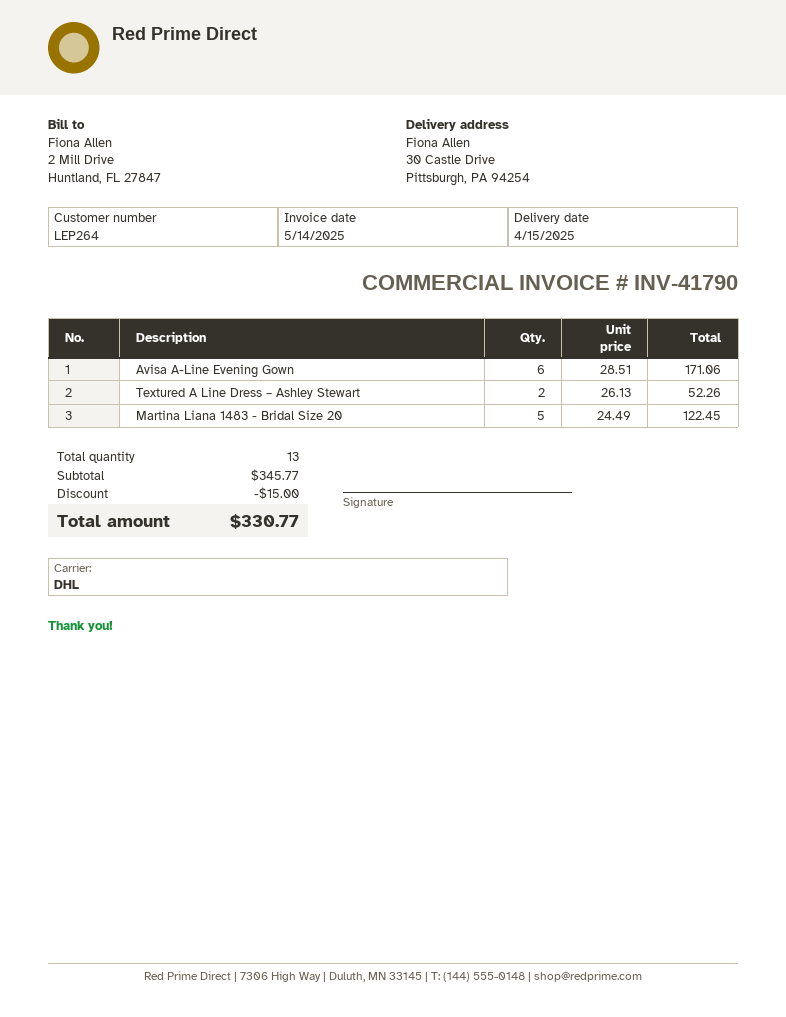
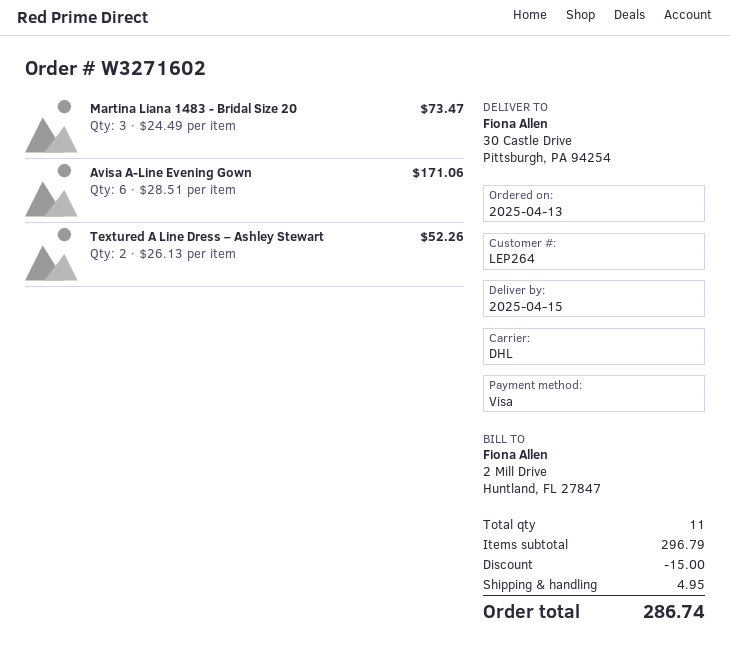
Martina Liana 1483 - Bridal Size 20: 5 x 24.49 = 122.45 -> 3 x 24.49 = 73.47
total quantity: 13 -> 11
subtotal: 345.77 -> 296.79
shipping: none -> 4.95
total: 330.77 -> 286.74

